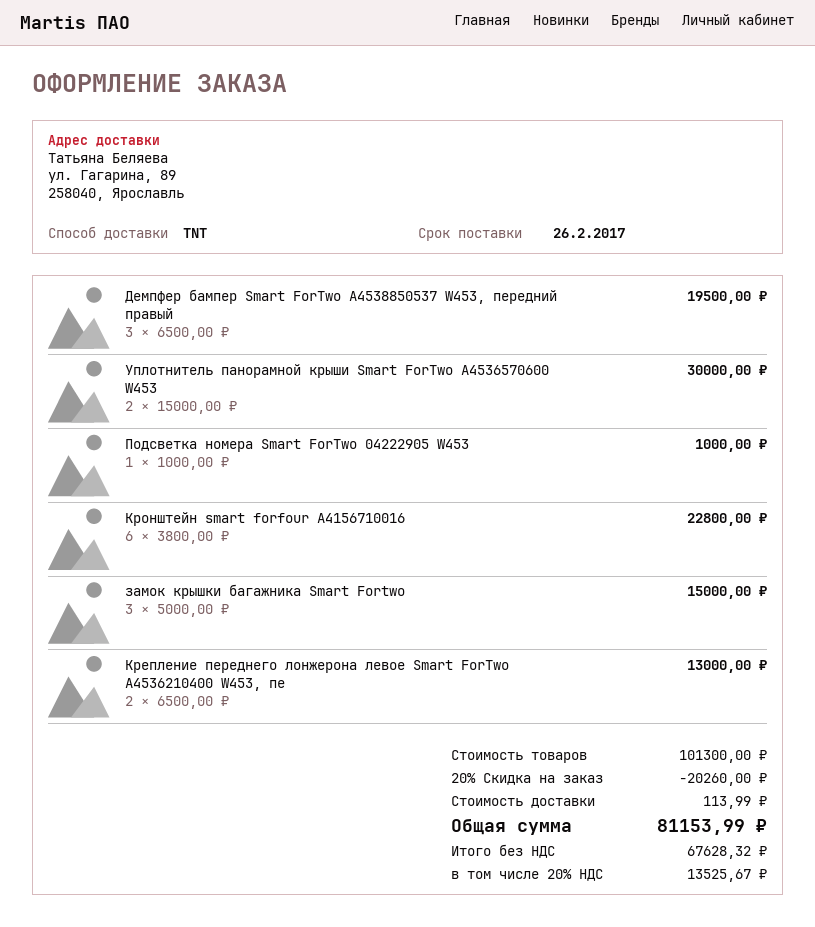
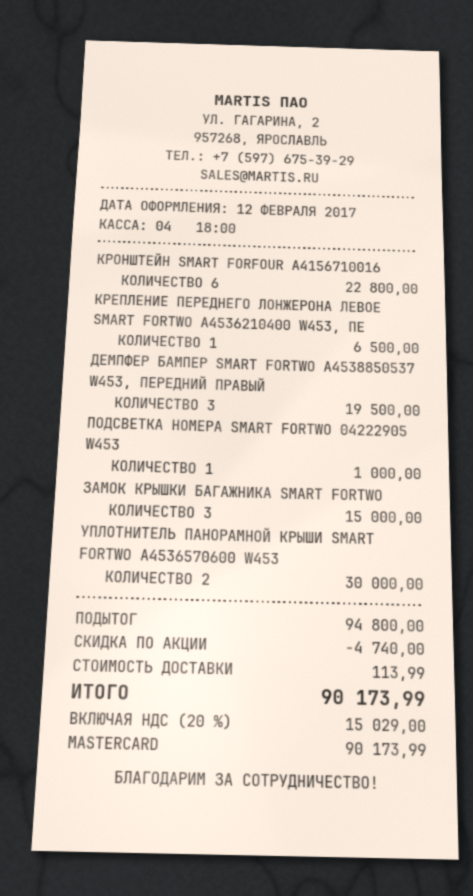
Крепление переднего лонжерона левое Smart ForTwo A4536210400 W453, пе: 2 for 13000.00 -> 1 for 6500.00
subtotal: 101300.00 -> 94800.00
discount: 20260.00 -> 4740.00
tax: 20% = 13525.67 -> 20% = 15029.00
total: 81153.99 -> 90173.99

